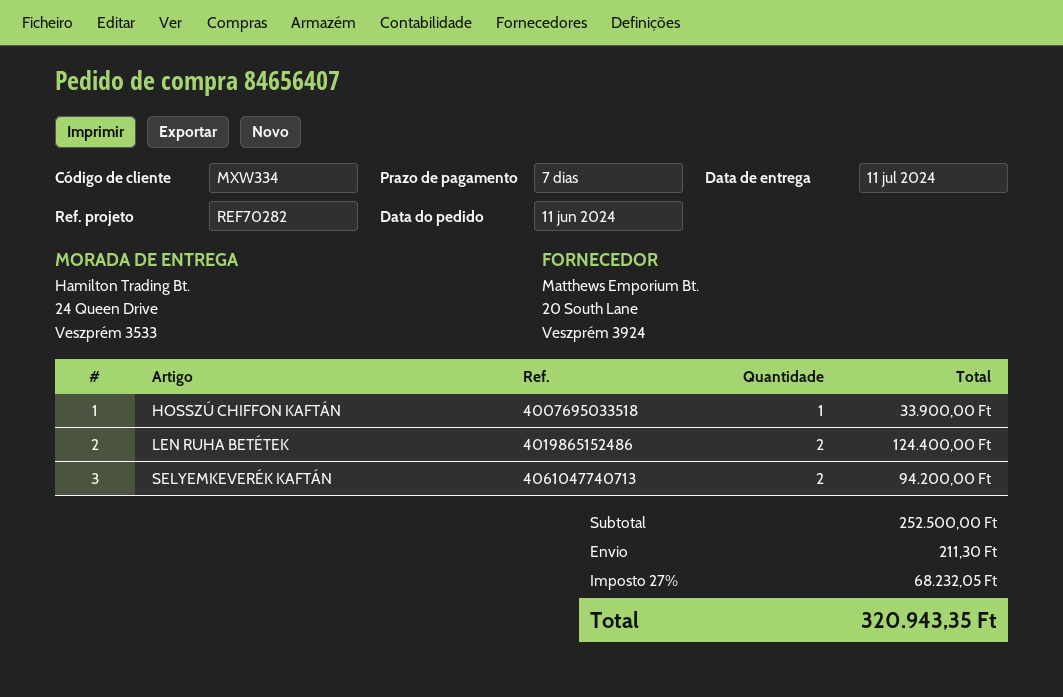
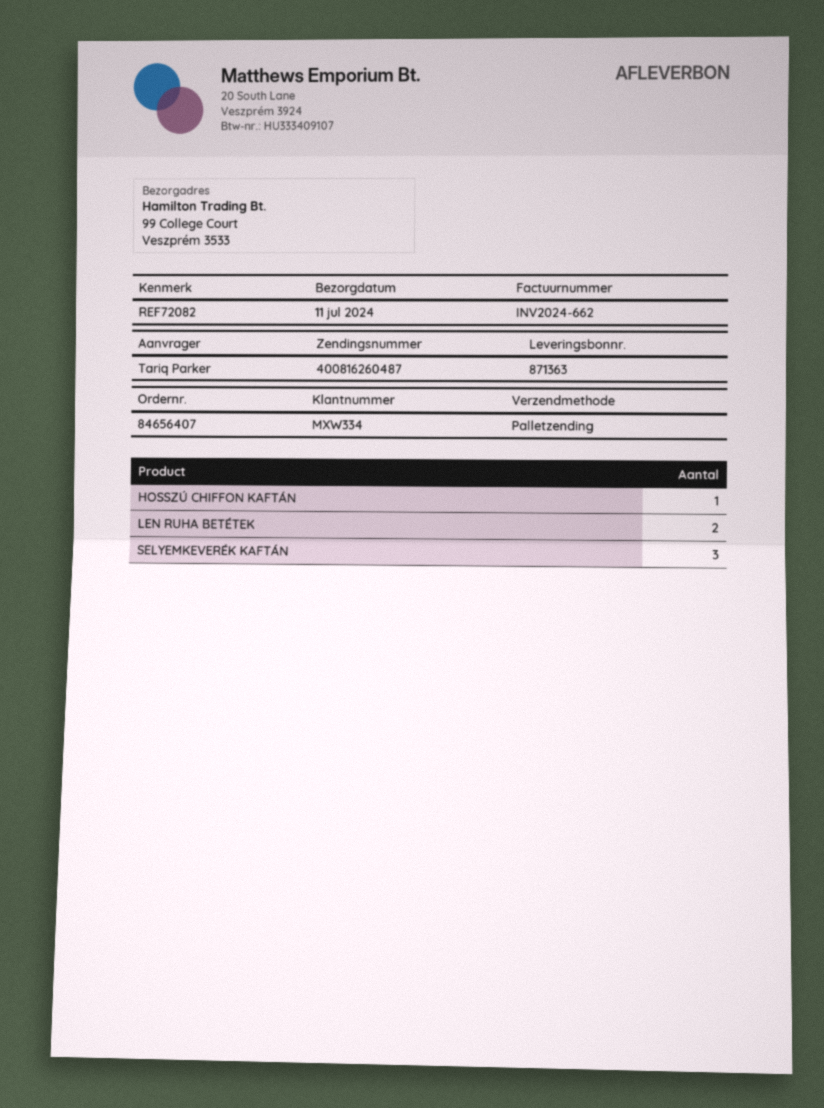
reference: REF70282 -> REF72082
ship to: 24 Queen Drive, Veszprém 3533 -> 99 College Court, Veszprém 3533
SELYEMKEVERÉK KAFTÁN: 2 -> 3

